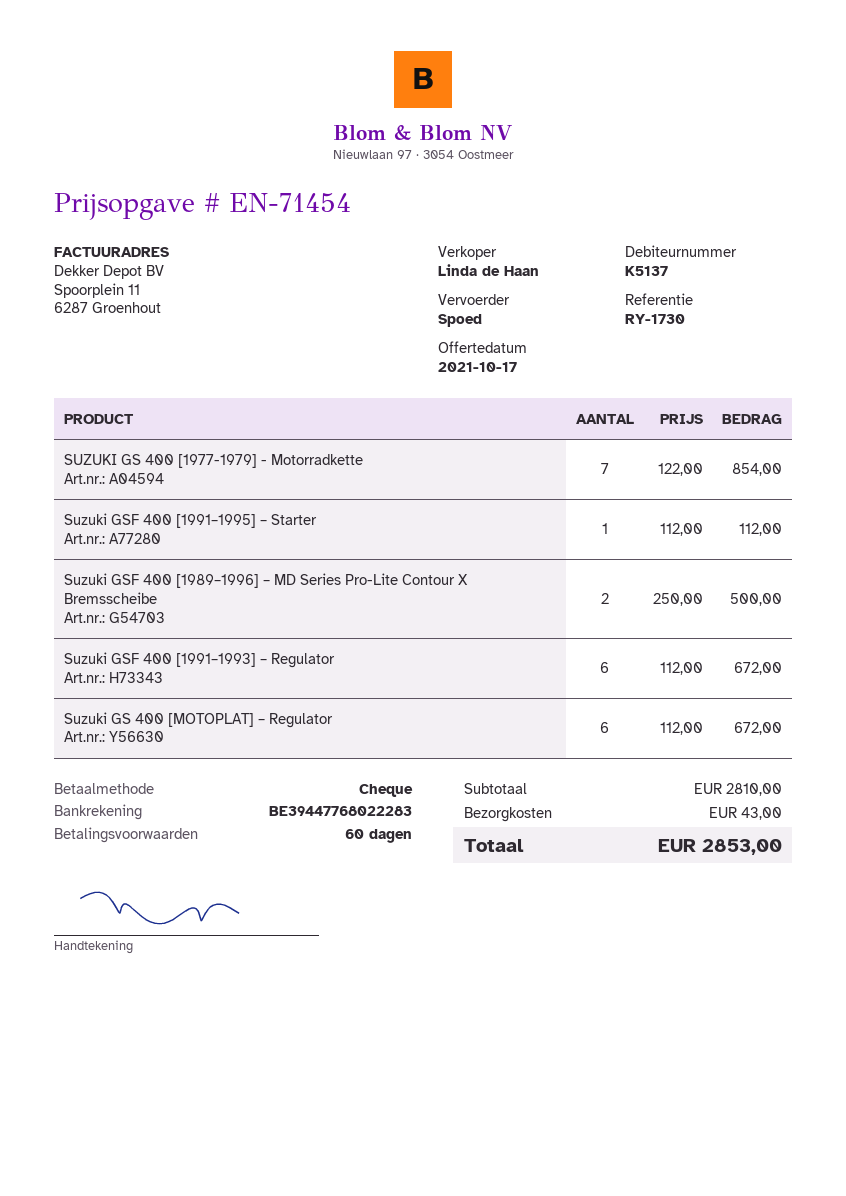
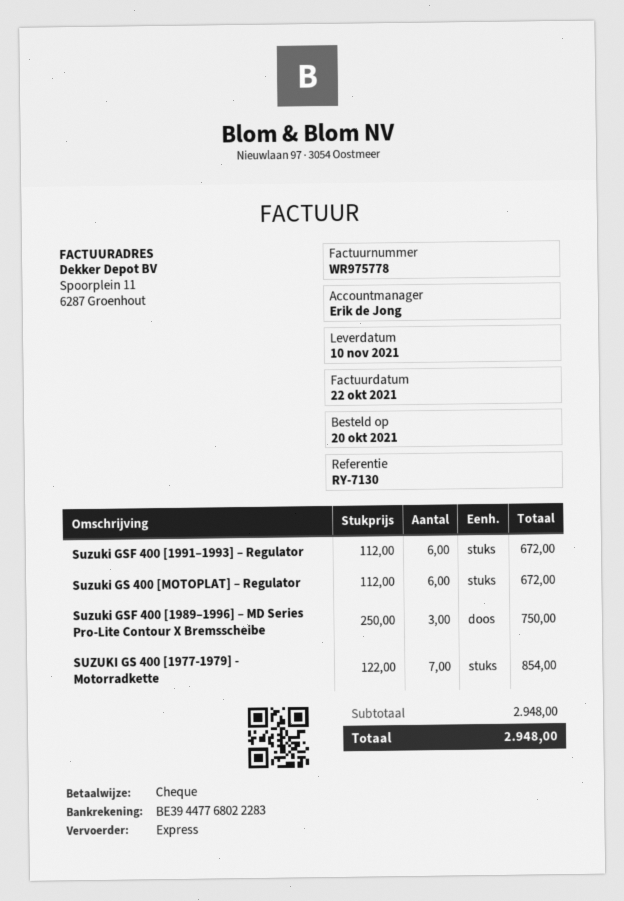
reference: RY-1730 -> RY-7130
sales rep: Linda de Haan -> Erik de Jong
Suzuki GSF 400 [1991–1995] – Starter: 1 x 112.00 = 112.00 -> none
Suzuki GSF 400 [1989–1996] – MD Series Pro-Lite Contour X Bremsscheibe: 2 x 250.00 = 500.00 -> 3 x 250.00 = 750.00
subtotal: 2810.00 -> 2948.00
shipping: 43.00 -> none
total: 2853.00 -> 2948.00

